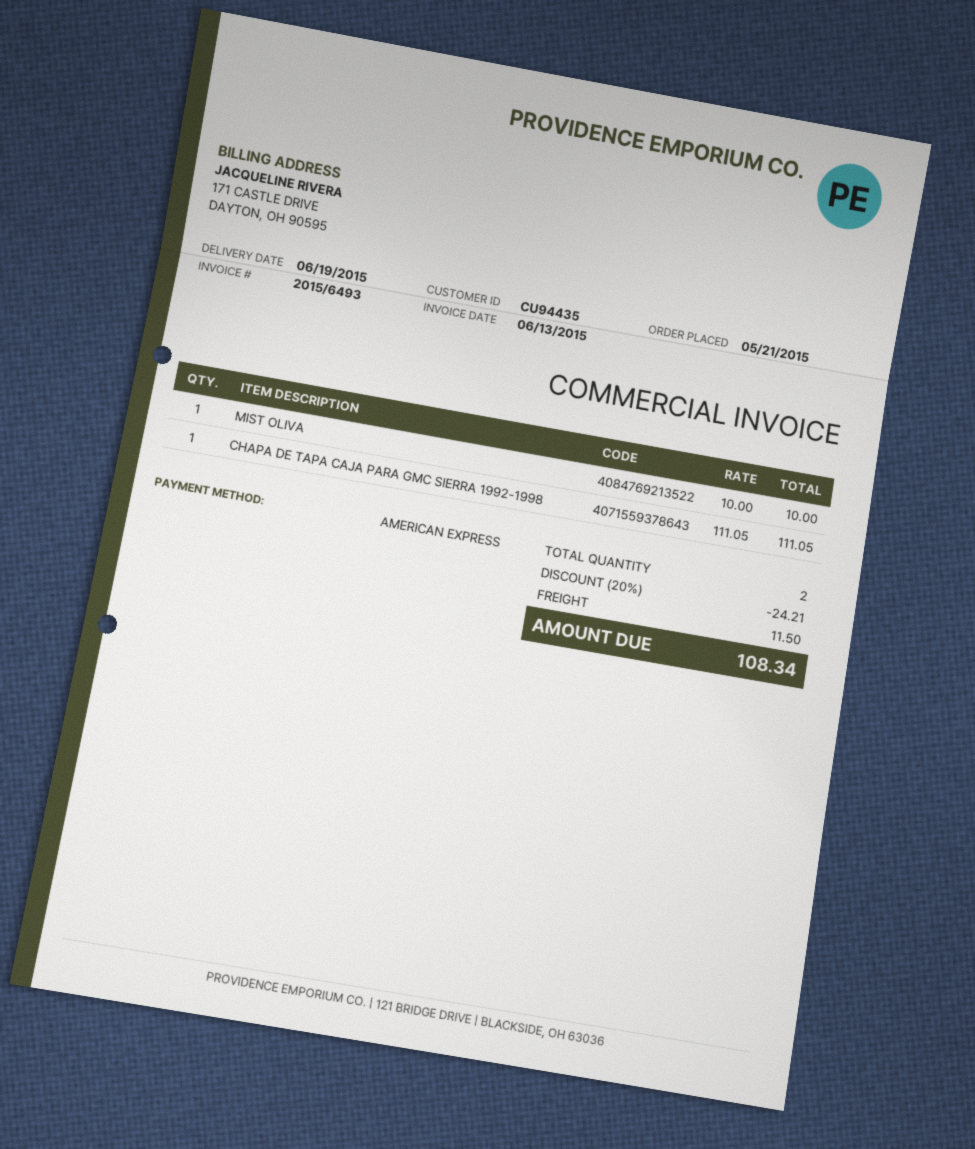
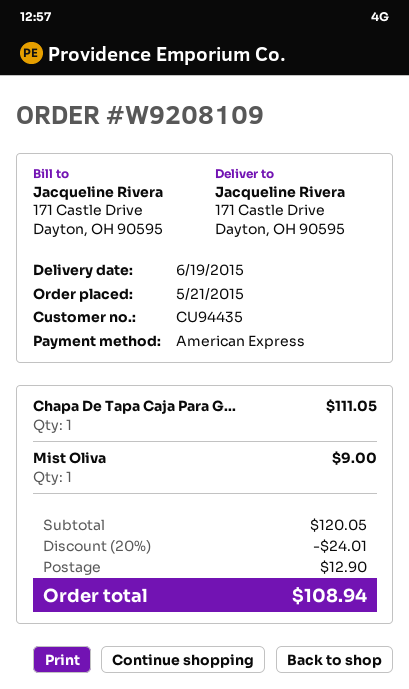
MIST OLIVA: 1 for 10.00 -> 1 for 9.00
discount: 20% = 24.21 -> 20% = 24.01
shipping: 11.50 -> 12.90
total: 108.34 -> 108.94

